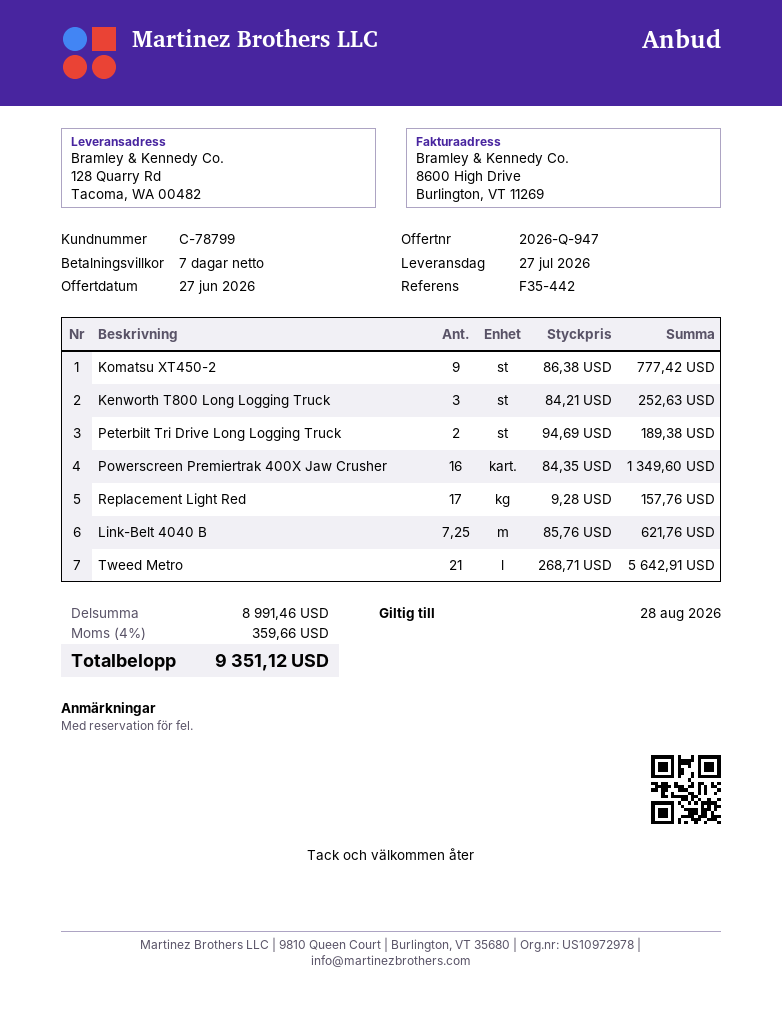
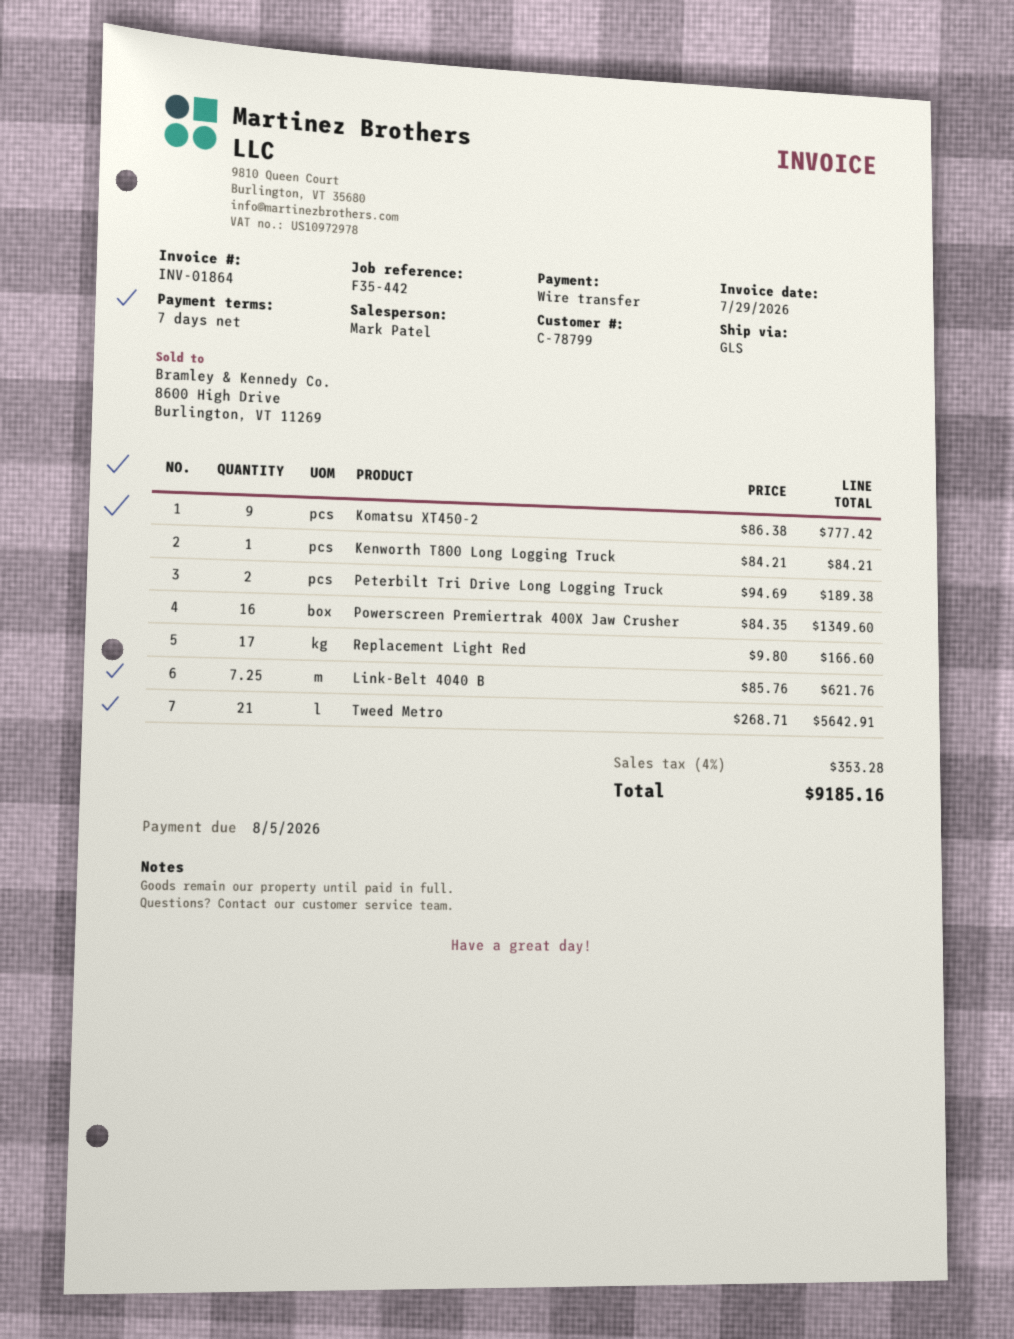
Kenworth T800 Long Logging Truck: 3 x 84.21 = 252.63 -> 1 x 84.21 = 84.21
Replacement Light Red: 17 x 9.28 = 157.76 -> 17 x 9.80 = 166.60
tax: 4% = 359.66 -> 4% = 353.28
total: 9351.12 -> 9185.16

